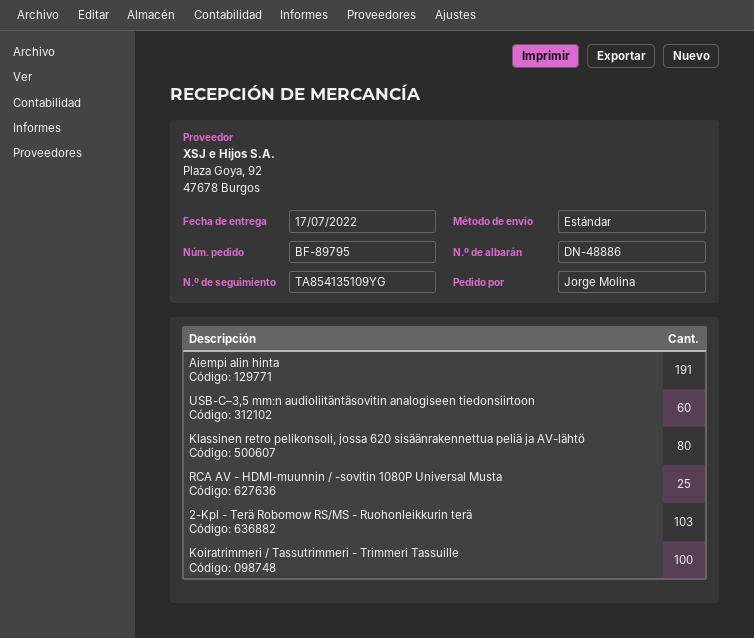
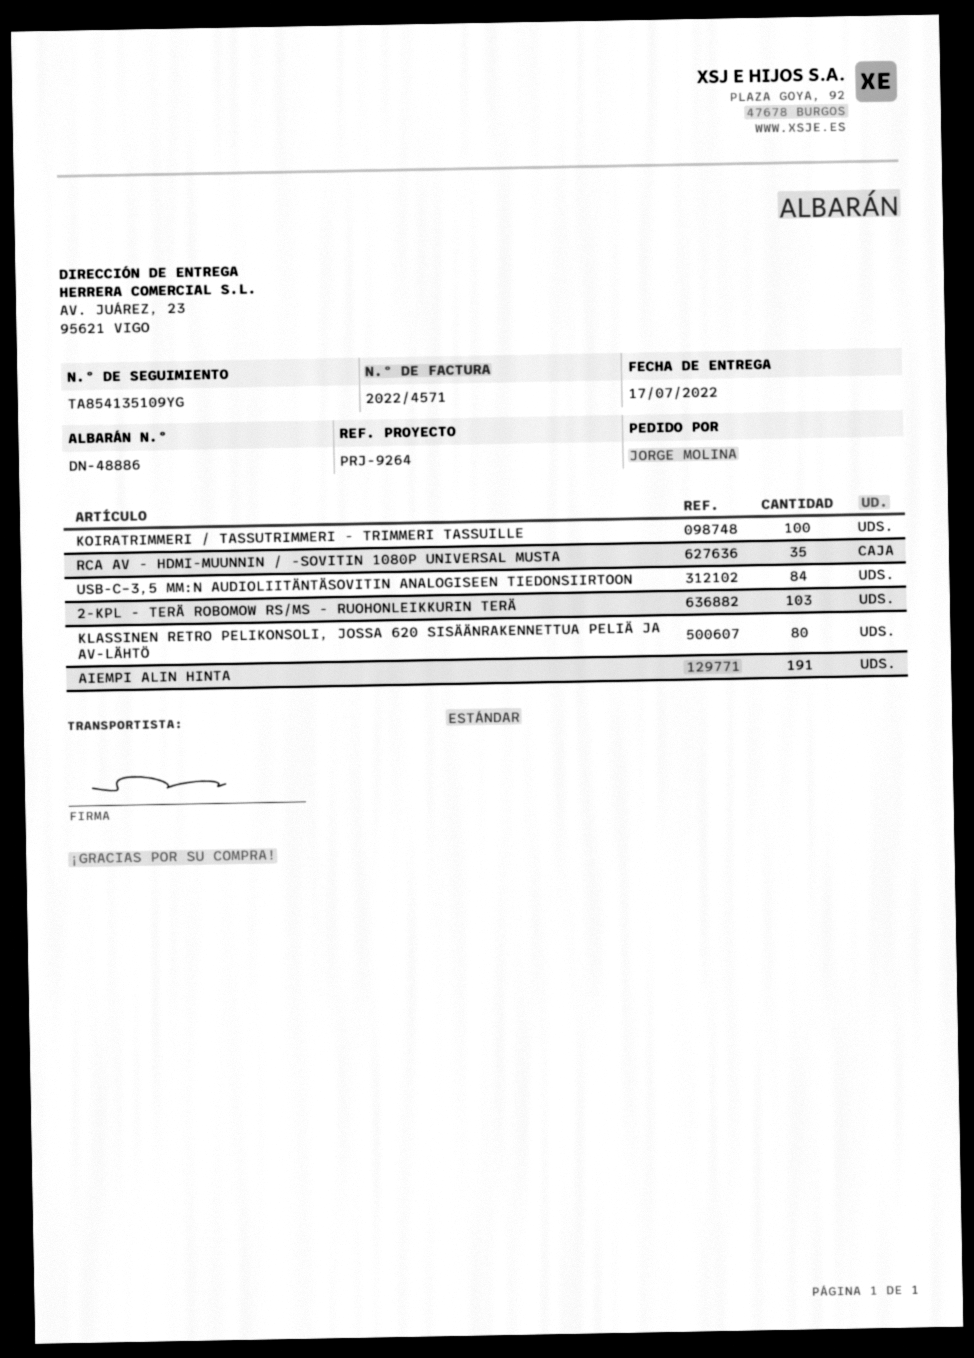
USB-C–3,5 mm:n audioliitäntäsovitin analogiseen tiedonsiirtoon: 60 -> 84
RCA AV - HDMI-muunnin / -sovitin 1080P Universal Musta: 25 -> 35

